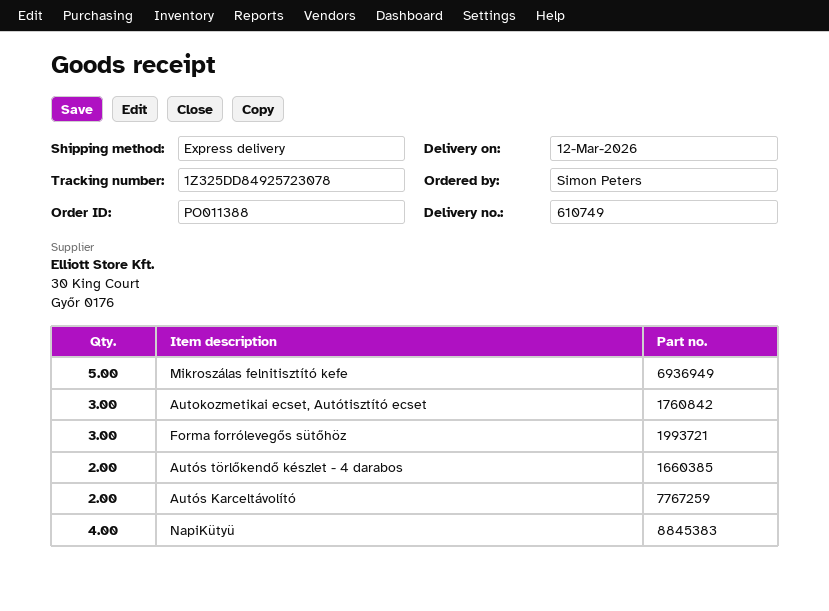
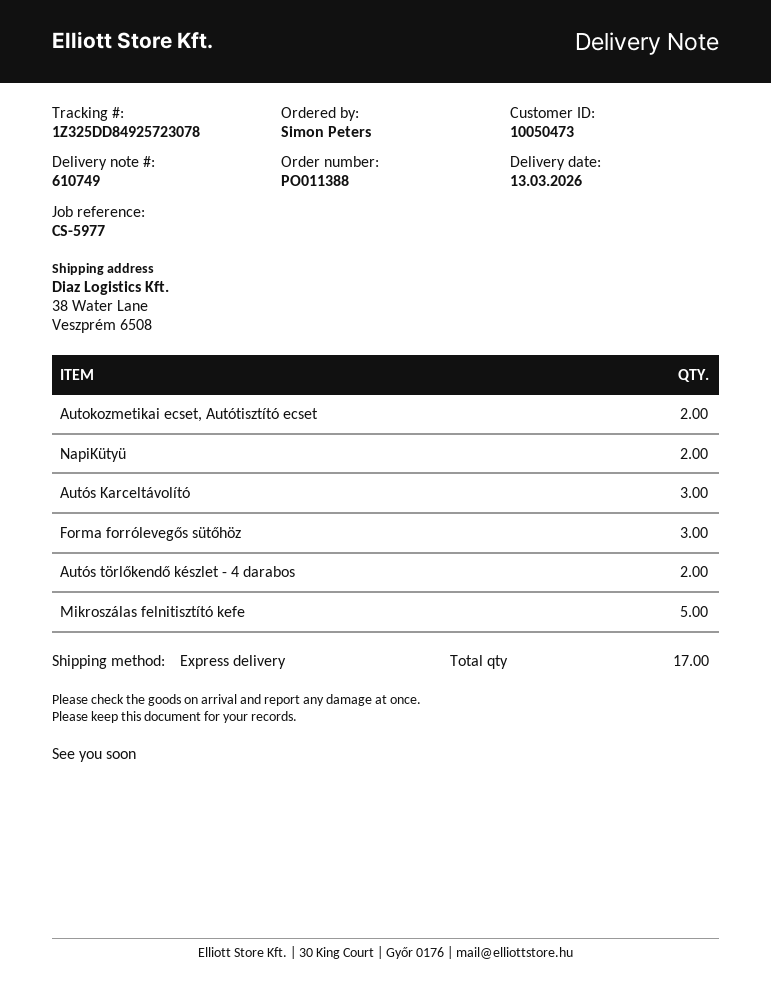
delivery date: 2026-03-12 -> 2026-03-13
Autokozmetikai ecset, Autótisztító ecset: 3 -> 2
Autós Karceltávolító: 2 -> 3
NapiKütyü: 4 -> 2

